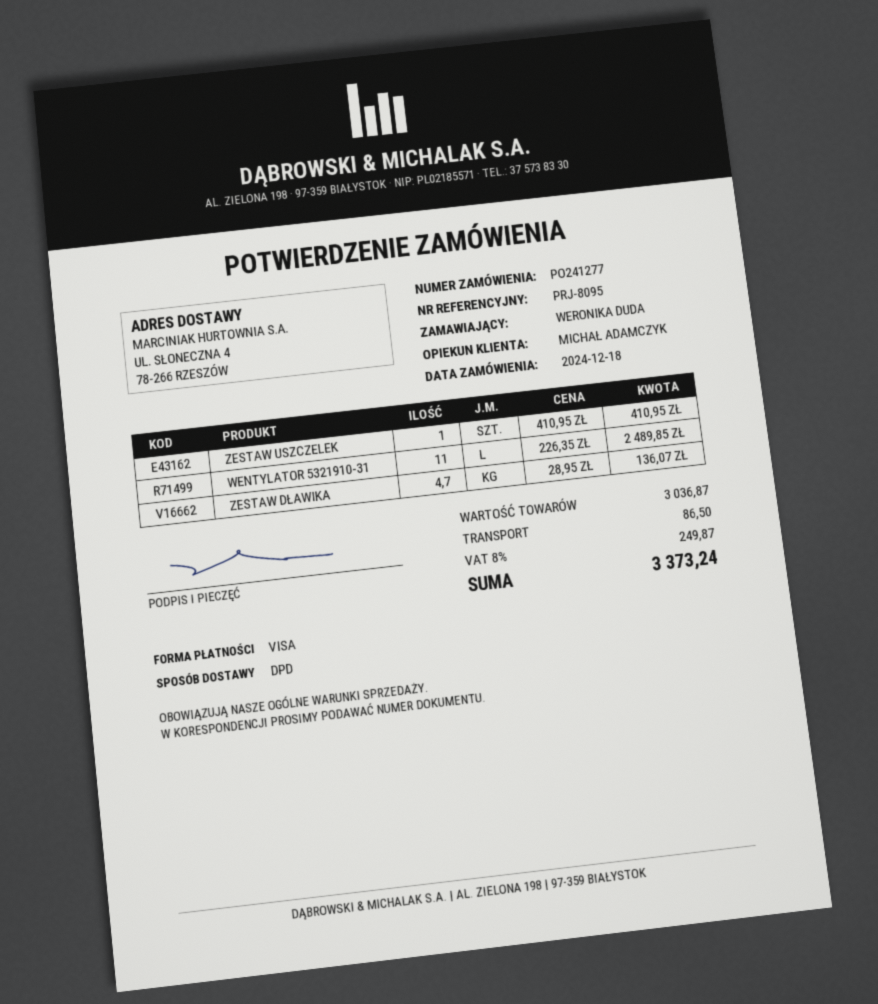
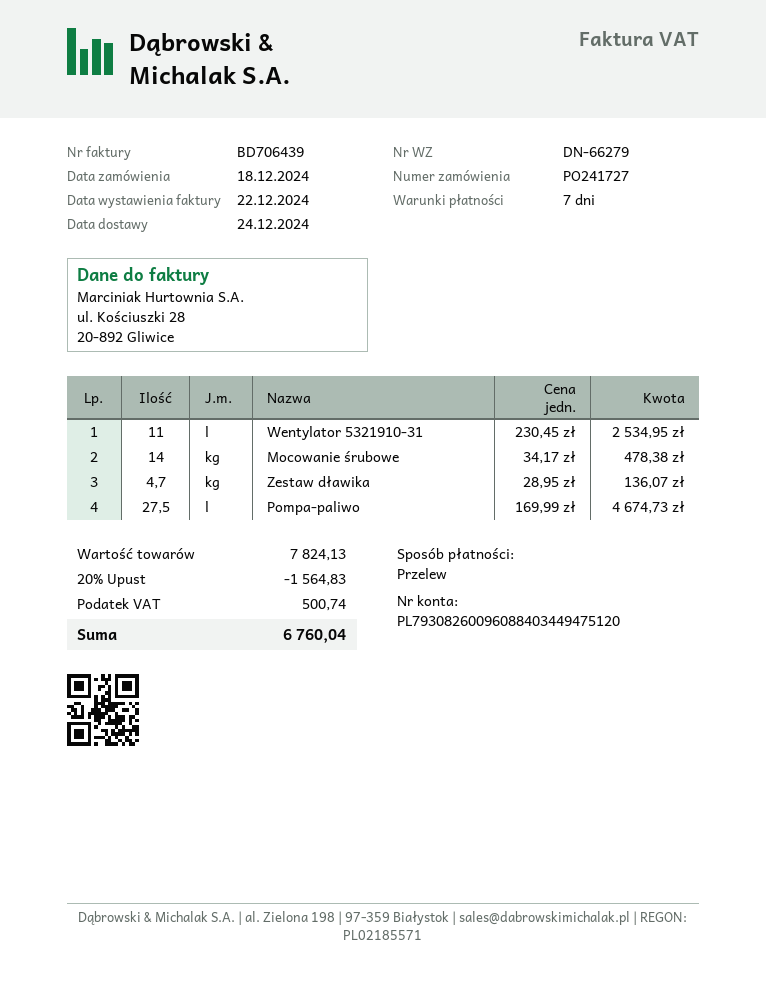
order number: PO241277 -> PO241727
payment method: Visa -> bank transfer
ZESTAW USZCZELEK: 1 x 410.95 = 410.95 -> none
WENTYLATOR 5321910-31: 11 x 226.35 = 2489.85 -> 11 x 230.45 = 2534.95
Mocowanie śrubowe: none -> 14 x 34.17 = 478.38
Pompa-paliwo: none -> 27.5 x 169.99 = 4674.73
subtotal: 3036.87 -> 7824.13
discount: none -> 20% = 1564.83
shipping: 86.50 -> none
tax: 249.87 -> 500.74
total: 3373.24 -> 6760.04

